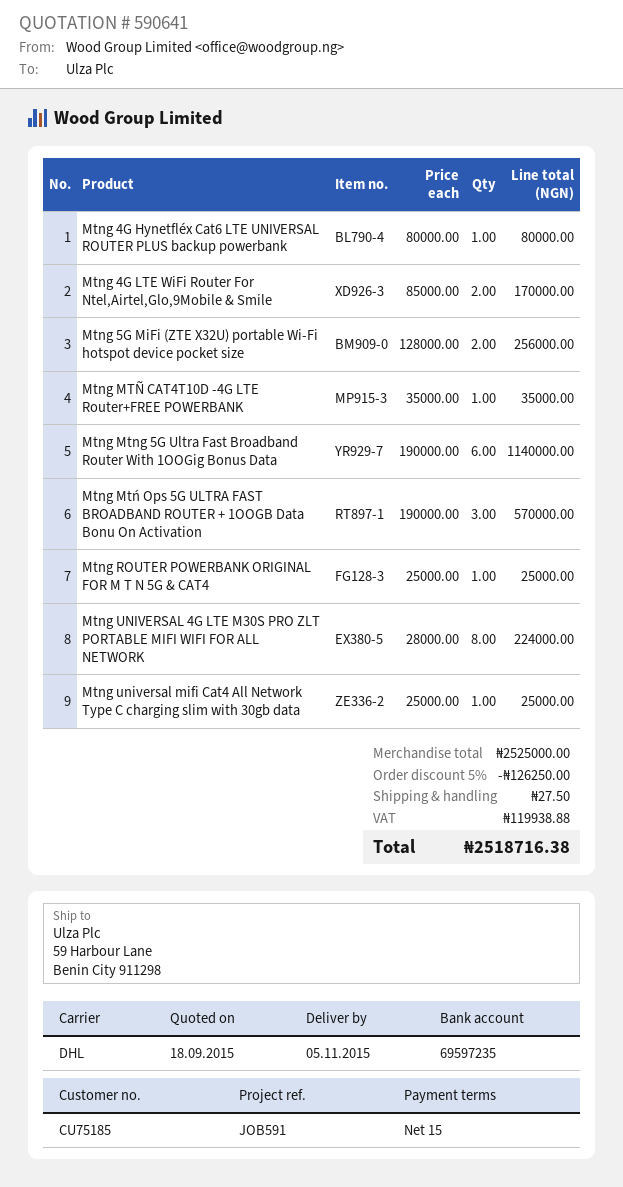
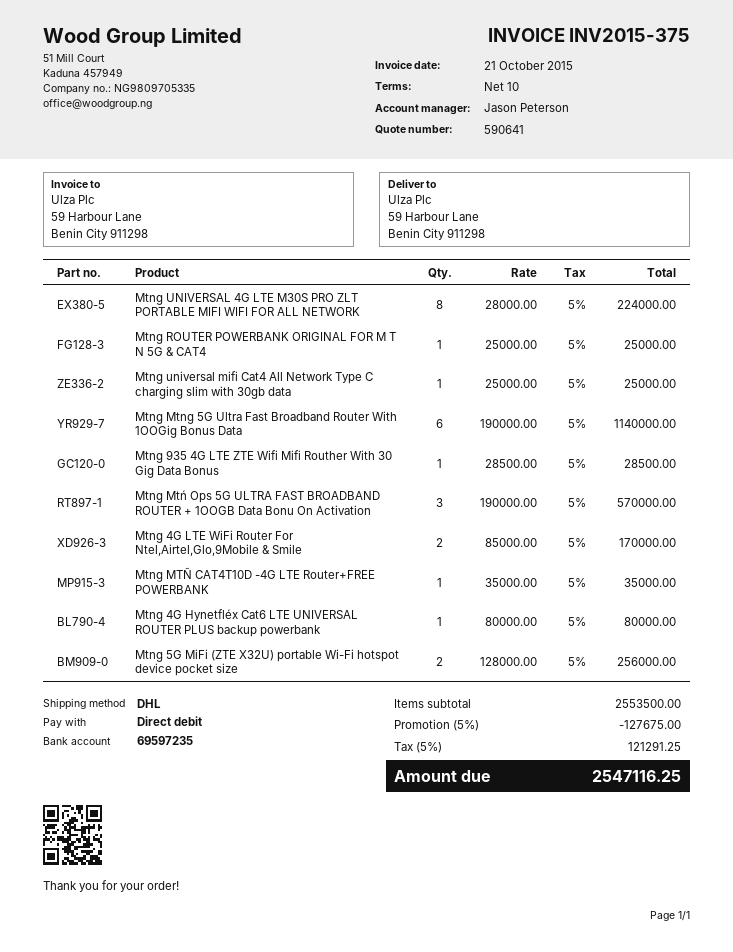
payment terms: 15 days -> 10 days
Mtng 935 4G LTE ZTE Wifi Mifi Routher With 30 Gig Data Bonus: none -> 1 x 28500.00 = 28500.00
subtotal: 2525000.00 -> 2553500.00
discount: 5% = 126250.00 -> 5% = 127675.00
shipping: 27.50 -> none
tax: 119938.88 -> 121291.25
total: 2518716.38 -> 2547116.25

